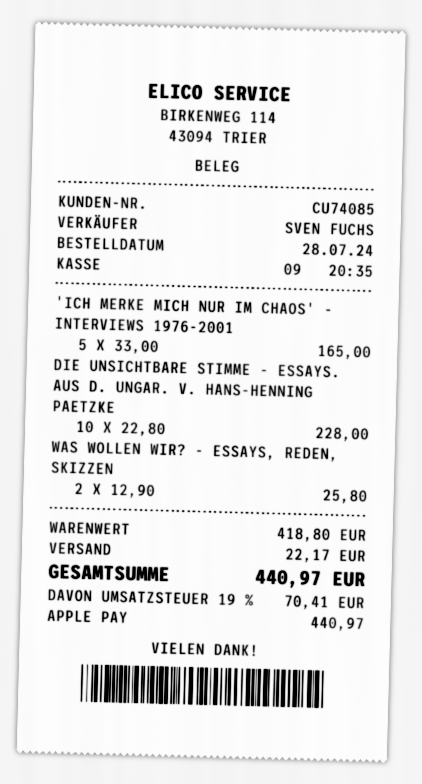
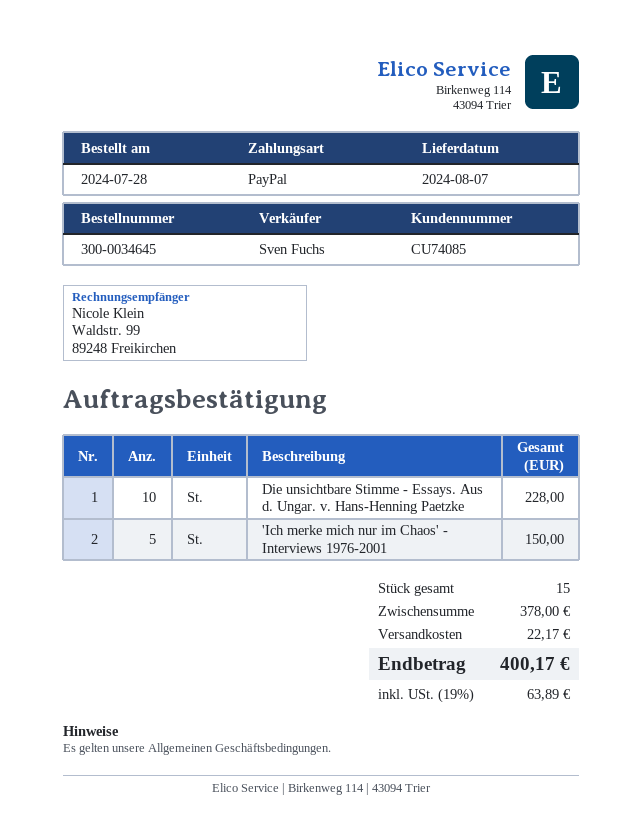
payment method: Apple Pay -> PayPal
'ICH MERKE MICH NUR IM CHAOS' - INTERVIEWS 1976-2001: 5 for 165.00 -> 5 for 150.00
WAS WOLLEN WIR? - ESSAYS, REDEN, SKIZZEN: 2 for 25.80 -> none
subtotal: 418.80 -> 378.00
tax: 19% = 70.41 -> 19% = 63.89
total: 440.97 -> 400.17

